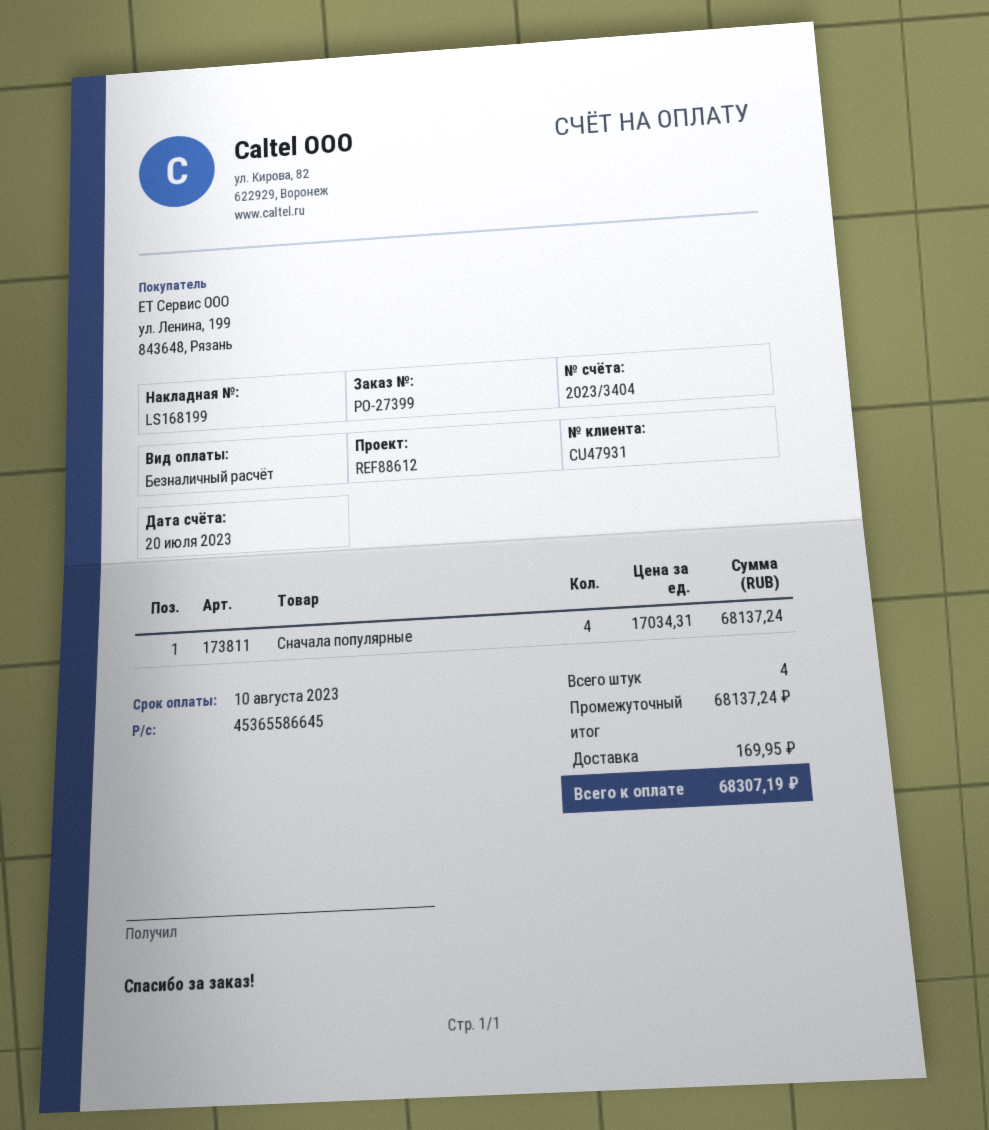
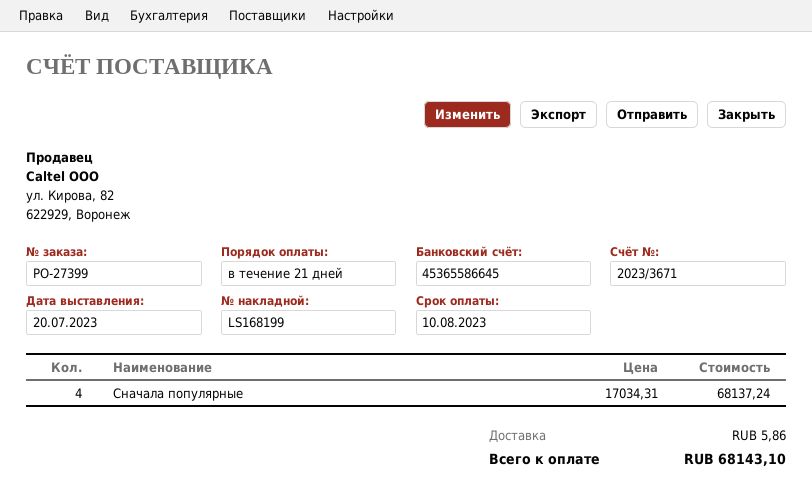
invoice number: 2023/3404 -> 2023/3671
shipping: 169.95 -> 5.86
total: 68307.19 -> 68143.10

